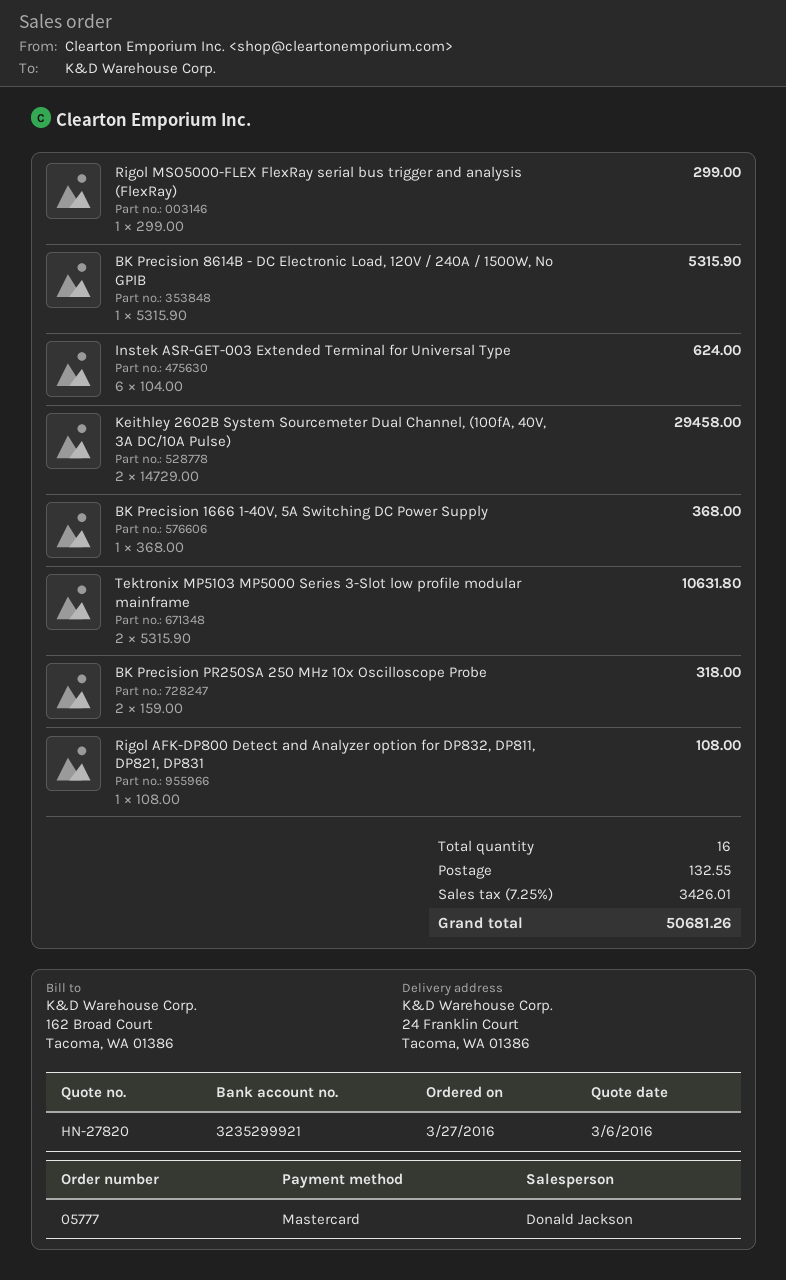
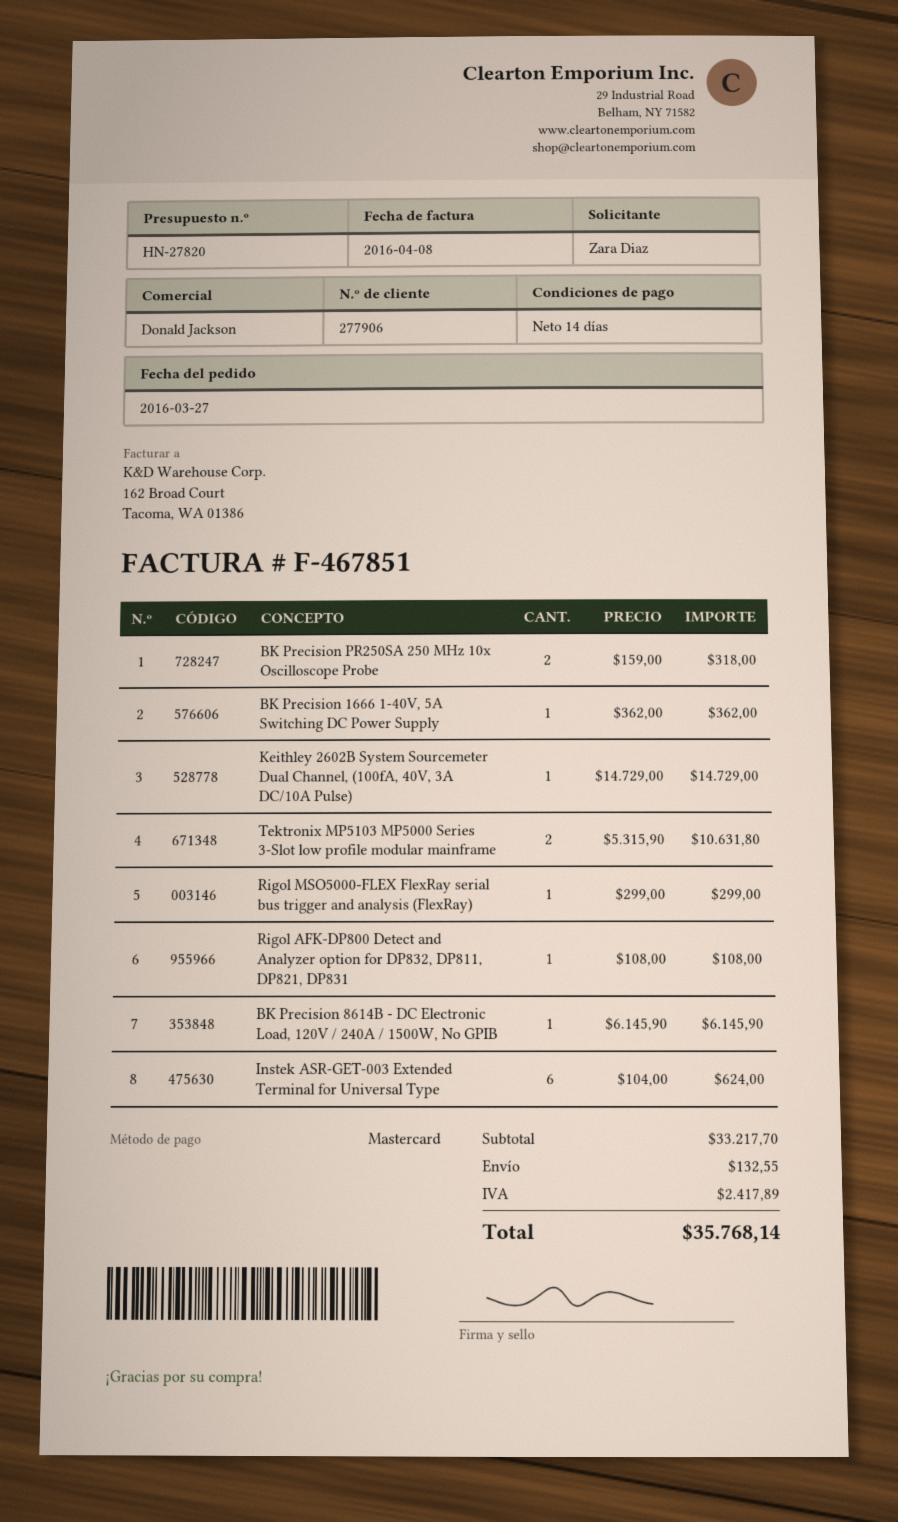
BK Precision 8614B - DC Electronic Load, 120V / 240A / 1500W, No GPIB: 1 x 5315.90 = 5315.90 -> 1 x 6145.90 = 6145.90
Keithley 2602B System Sourcemeter Dual Channel, (100fA, 40V, 3A DC/10A Pulse): 2 x 14729.00 = 29458.00 -> 1 x 14729.00 = 14729.00
BK Precision 1666 1-40V, 5A Switching DC Power Supply: 1 x 368.00 = 368.00 -> 1 x 362.00 = 362.00
tax: 3426.01 -> 2417.89
total: 50681.26 -> 35768.14

